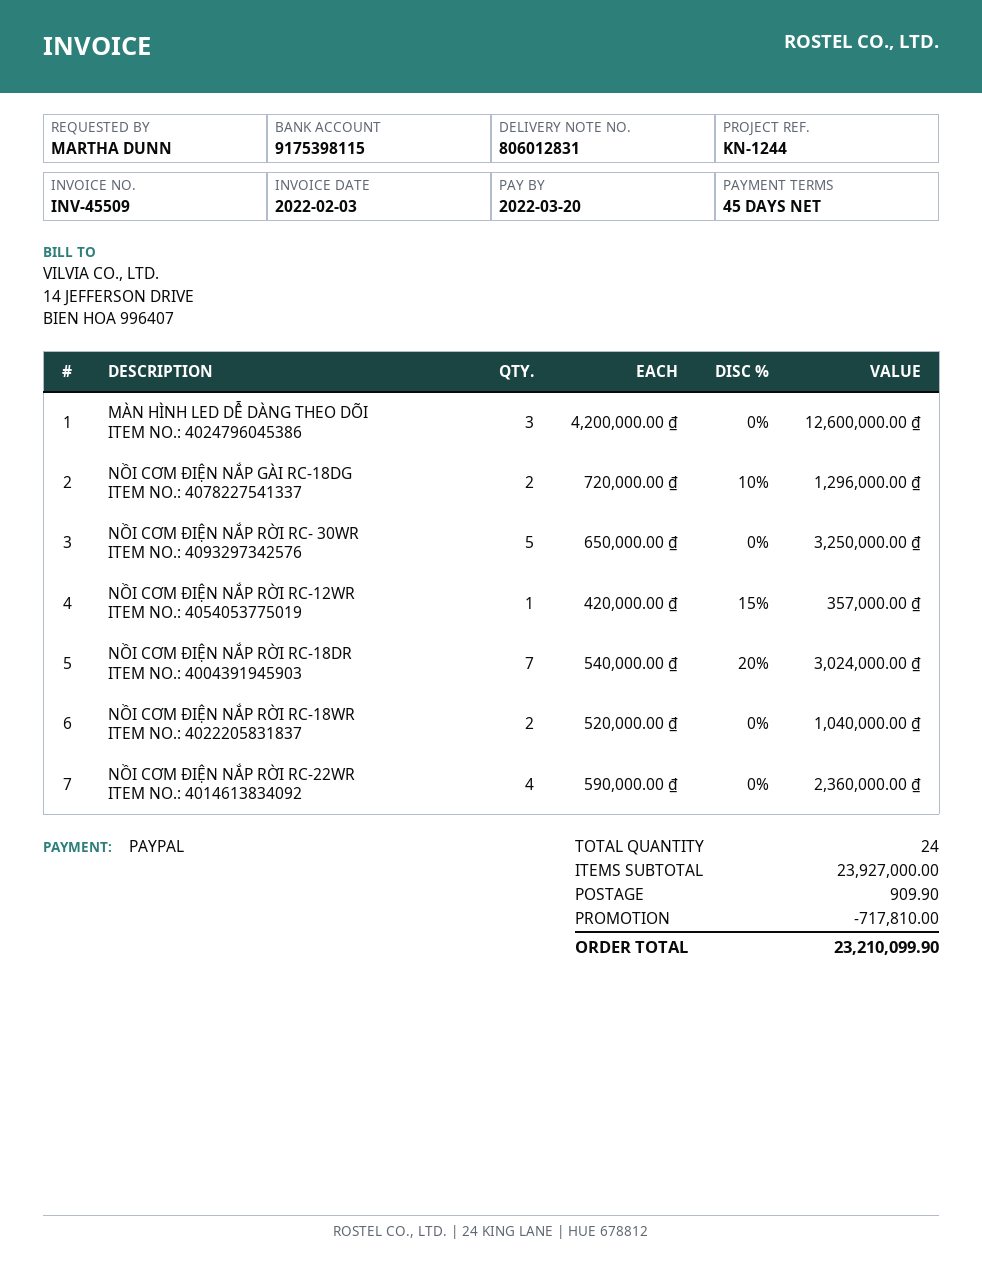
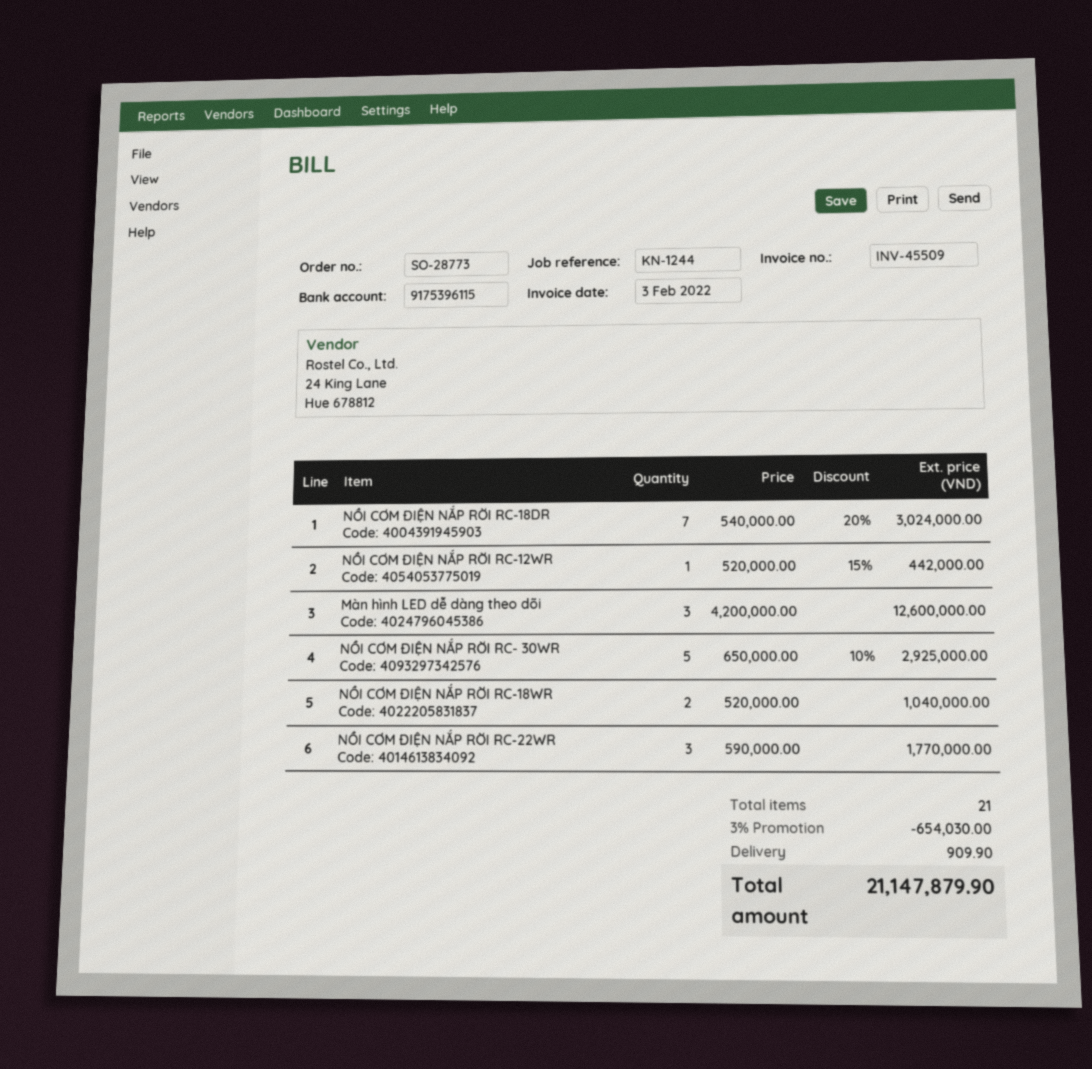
bank account: 9175398115 -> 9175396115
NỒI CƠM ĐIỆN NẮP GÀI RC-18DG: 2 x 720000.00 - 10% = 1296000.00 -> none
NỒI CƠM ĐIỆN NẮP RỜI RC- 30WR: 5 x 650000.00 = 3250000.00 -> 5 x 650000.00 - 10% = 2925000.00
NỒI CƠM ĐIỆN NẮP RỜI RC-12WR: 1 x 420000.00 - 15% = 357000.00 -> 1 x 520000.00 - 15% = 442000.00
NỒI CƠM ĐIỆN NẮP RỜI RC-22WR: 4 x 590000.00 = 2360000.00 -> 3 x 590000.00 = 1770000.00
total quantity: 24 -> 21
discount: 717810.00 -> 654030.00
total: 23210099.90 -> 21147879.90

